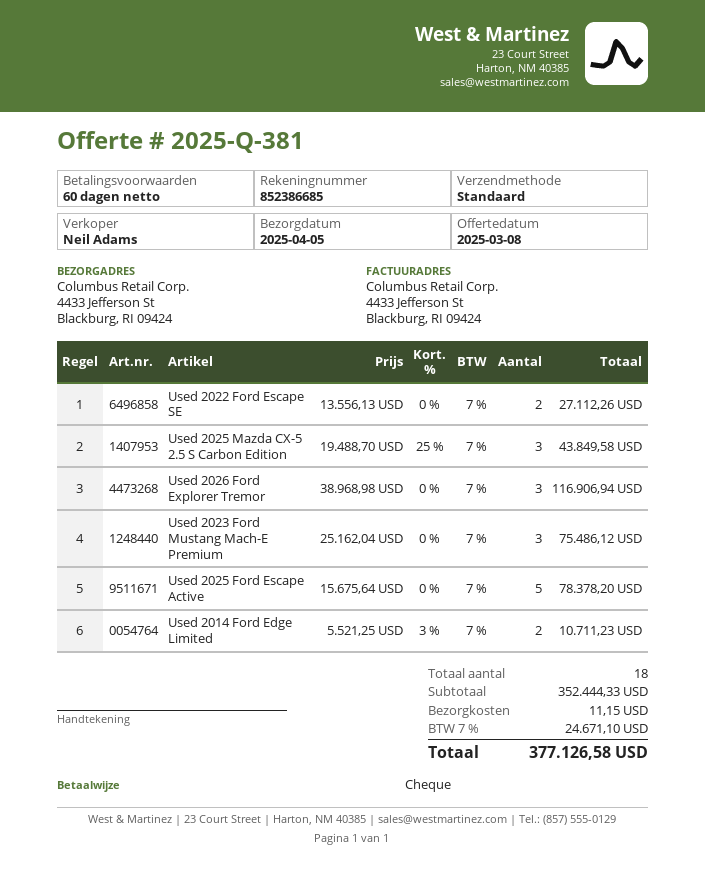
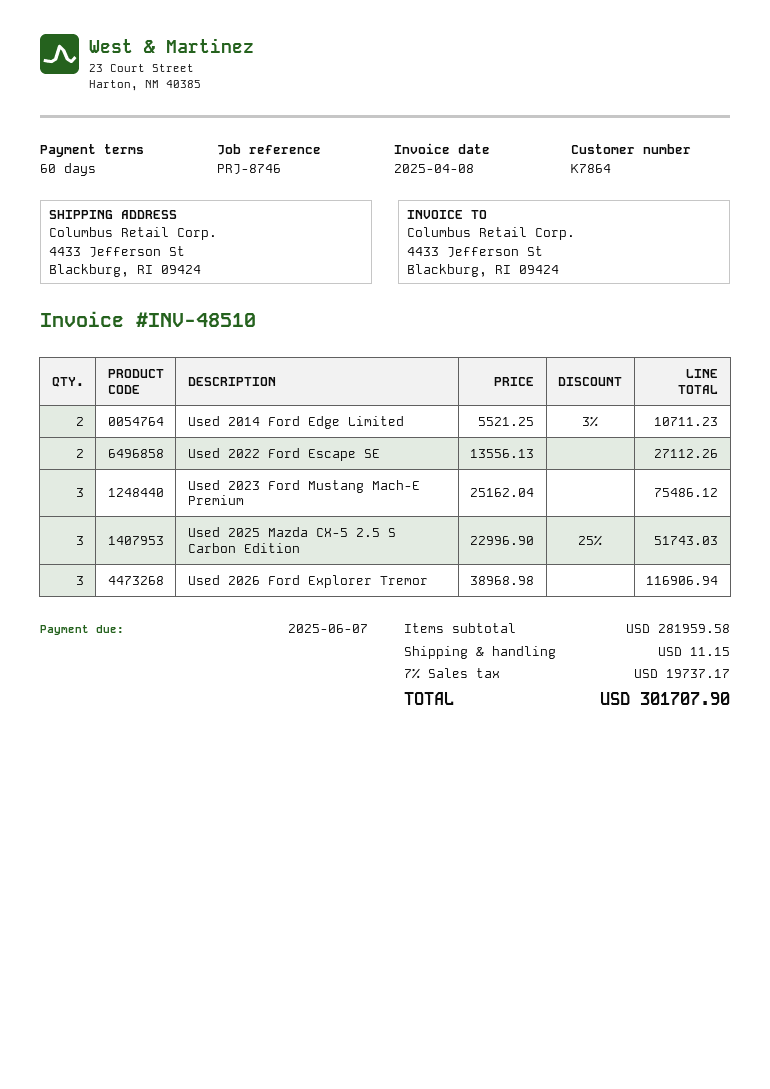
Used 2025 Mazda CX-5 2.5 S Carbon Edition: 3 x 19488.70 - 25% = 43849.58 -> 3 x 22996.90 - 25% = 51743.03
Used 2025 Ford Escape Active: 5 x 15675.64 = 78378.20 -> none
subtotal: 352444.33 -> 281959.58
tax: 7% = 24671.10 -> 7% = 19737.17
total: 377126.58 -> 301707.90

